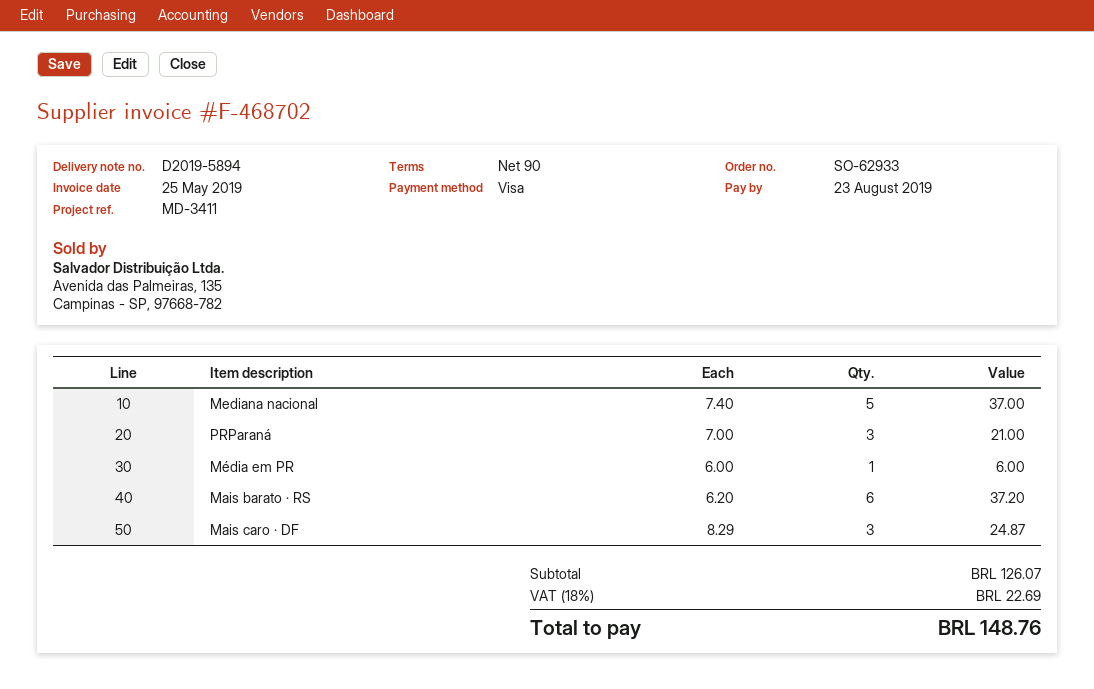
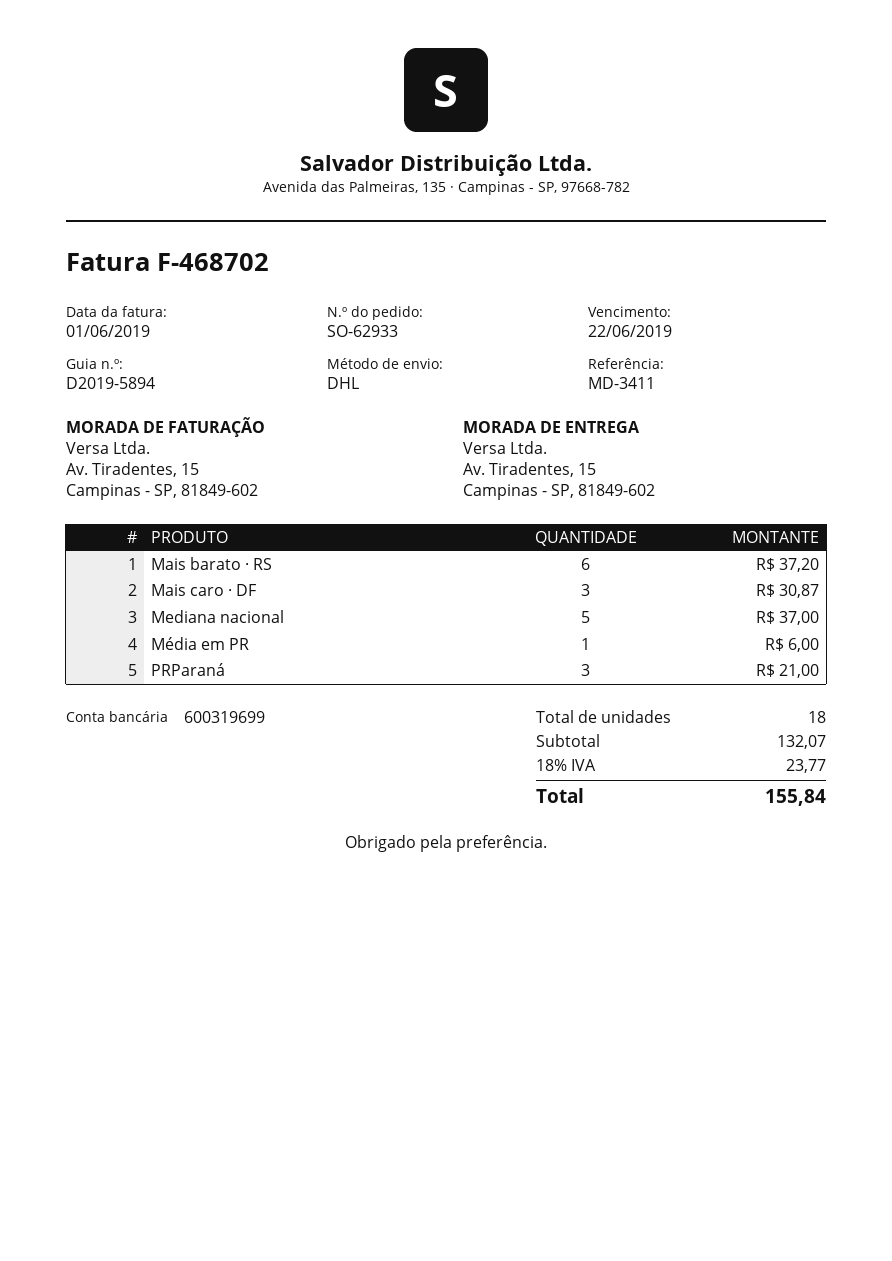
invoice date: 2019-05-25 -> 2019-06-01
due date: 2019-08-23 -> 2019-06-22
Mais caro · DF: 3 for 24.87 -> 3 for 30.87
subtotal: 126.07 -> 132.07
tax: 18% = 22.69 -> 18% = 23.77
total: 148.76 -> 155.84

